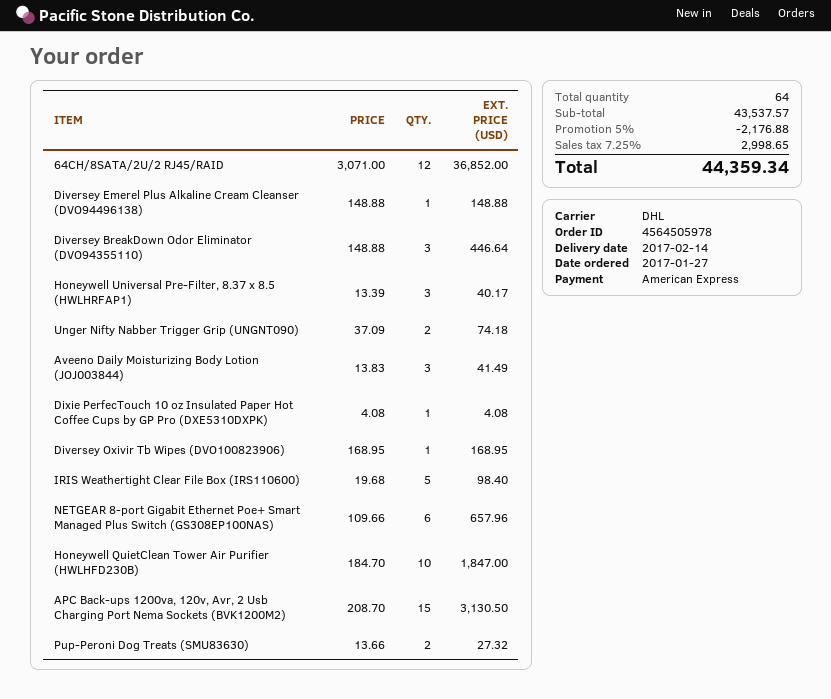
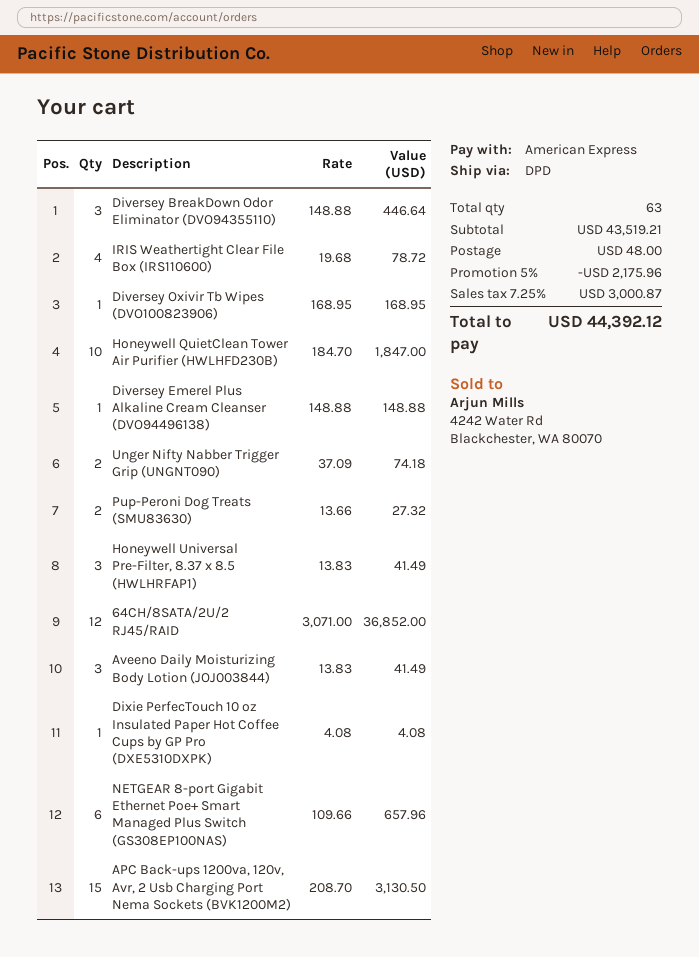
shipping method: DHL -> DPD
Honeywell Universal Pre-Filter, 8.37 x 8.5 (HWLHRFAP1): 3 x 13.39 = 40.17 -> 3 x 13.83 = 41.49
IRIS Weathertight Clear File Box (IRS110600): 5 x 19.68 = 98.40 -> 4 x 19.68 = 78.72
total quantity: 64 -> 63
subtotal: 43537.57 -> 43519.21
discount: 5% = 2176.88 -> 5% = 2175.96
shipping: none -> 48.00
tax: 7.25% = 2998.65 -> 7.25% = 3000.87
total: 44359.34 -> 44392.12

